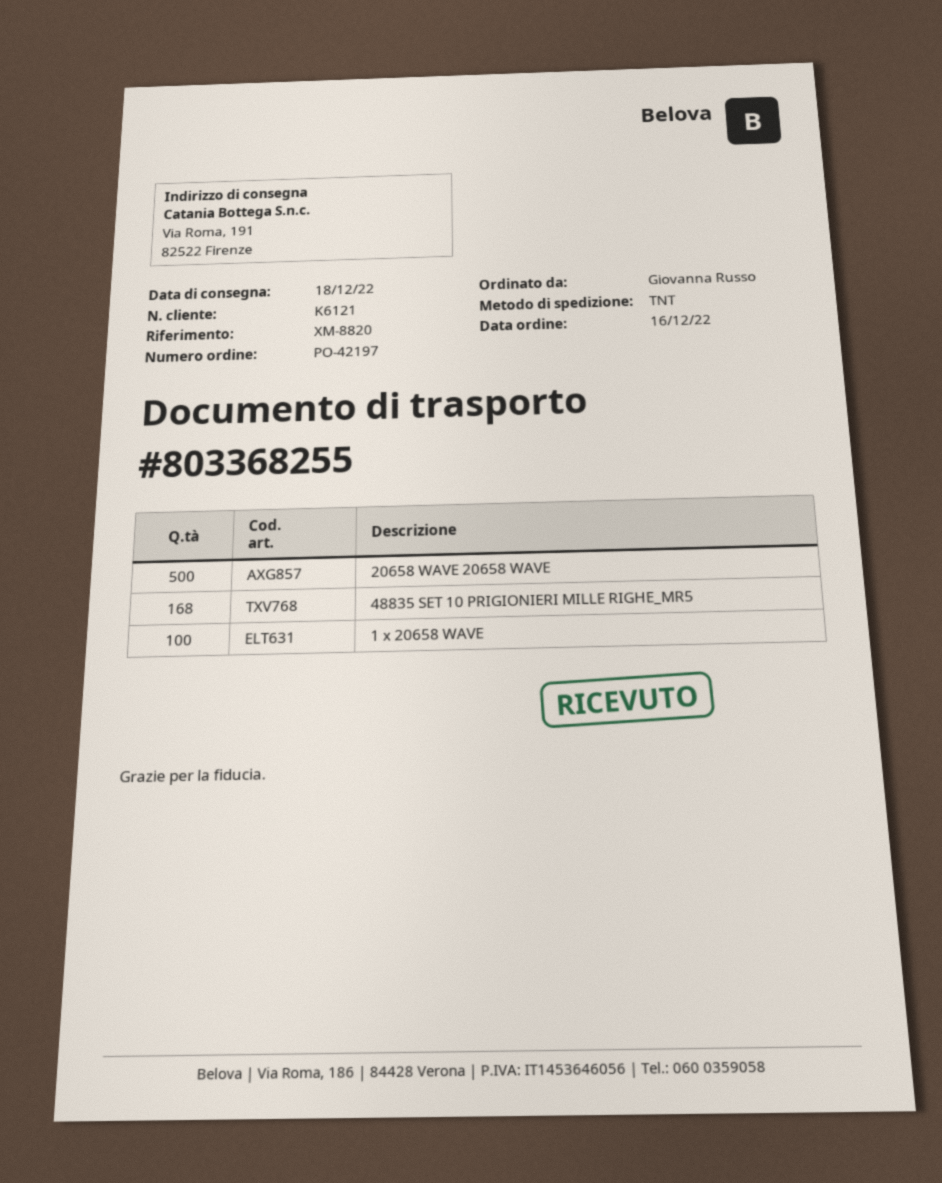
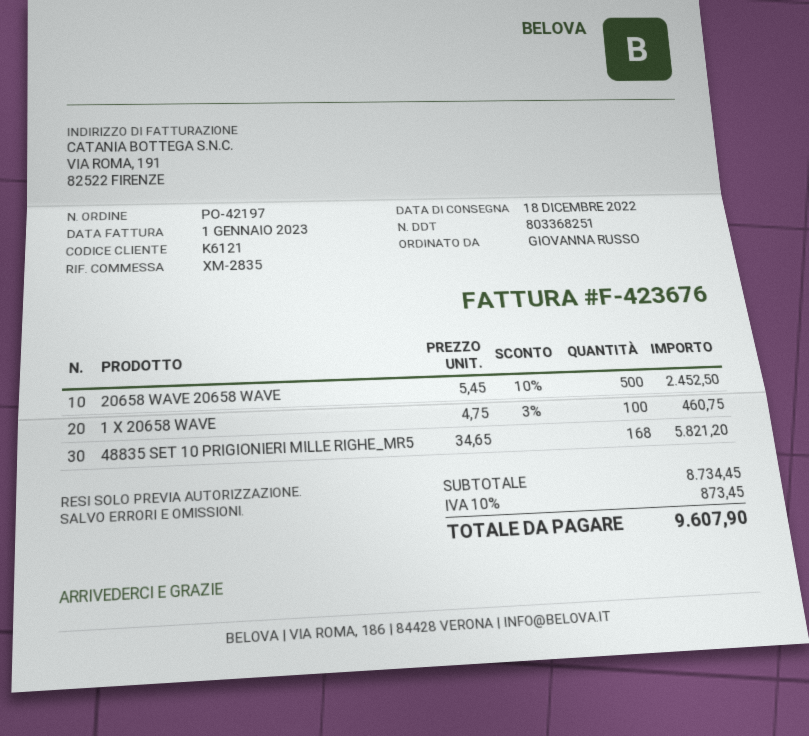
delivery note number: 803368255 -> 803368251
reference: XM-8820 -> XM-2835

